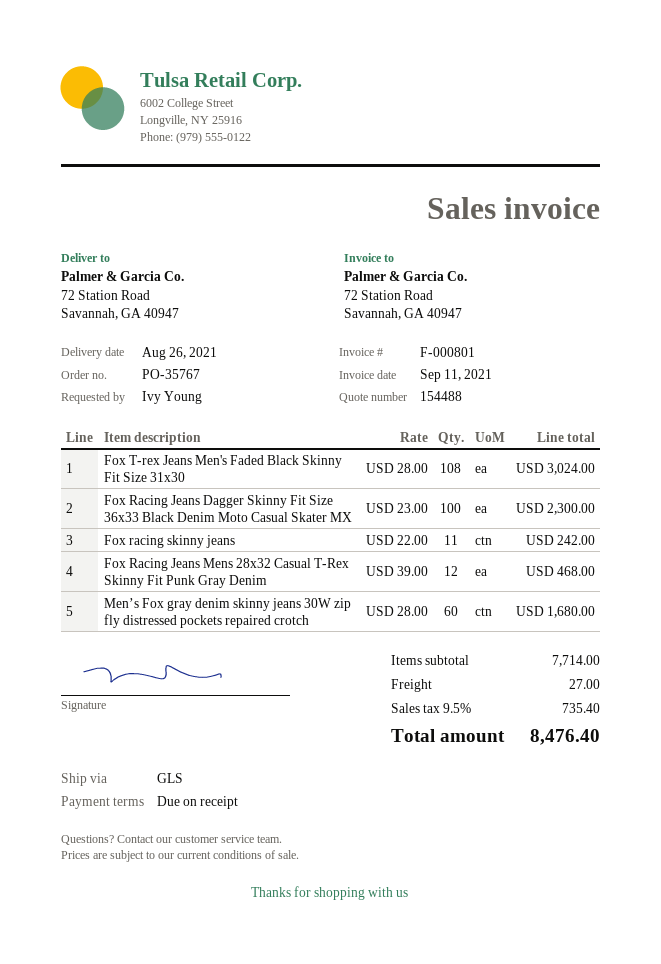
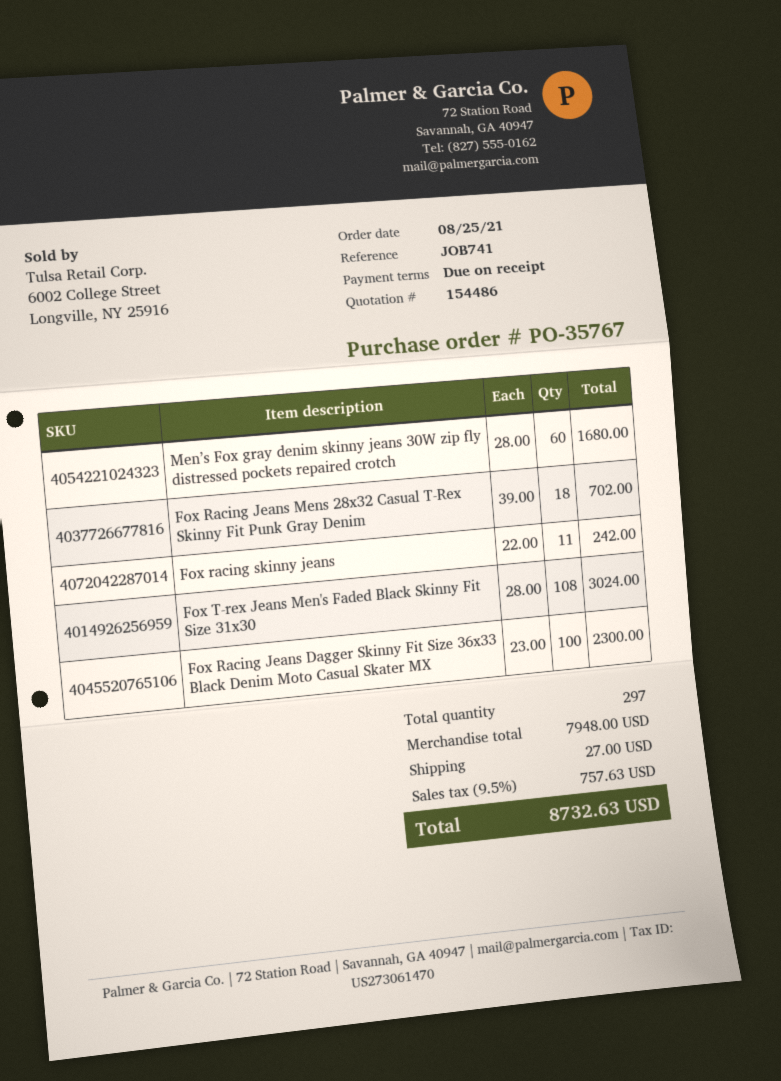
quote number: 154488 -> 154486
Fox Racing Jeans Mens 28x32 Casual T-Rex Skinny Fit Punk Gray Denim: 12 x 39.00 = 468.00 -> 18 x 39.00 = 702.00
subtotal: 7714.00 -> 7948.00
tax: 9.5% = 735.40 -> 9.5% = 757.63
total: 8476.40 -> 8732.63

